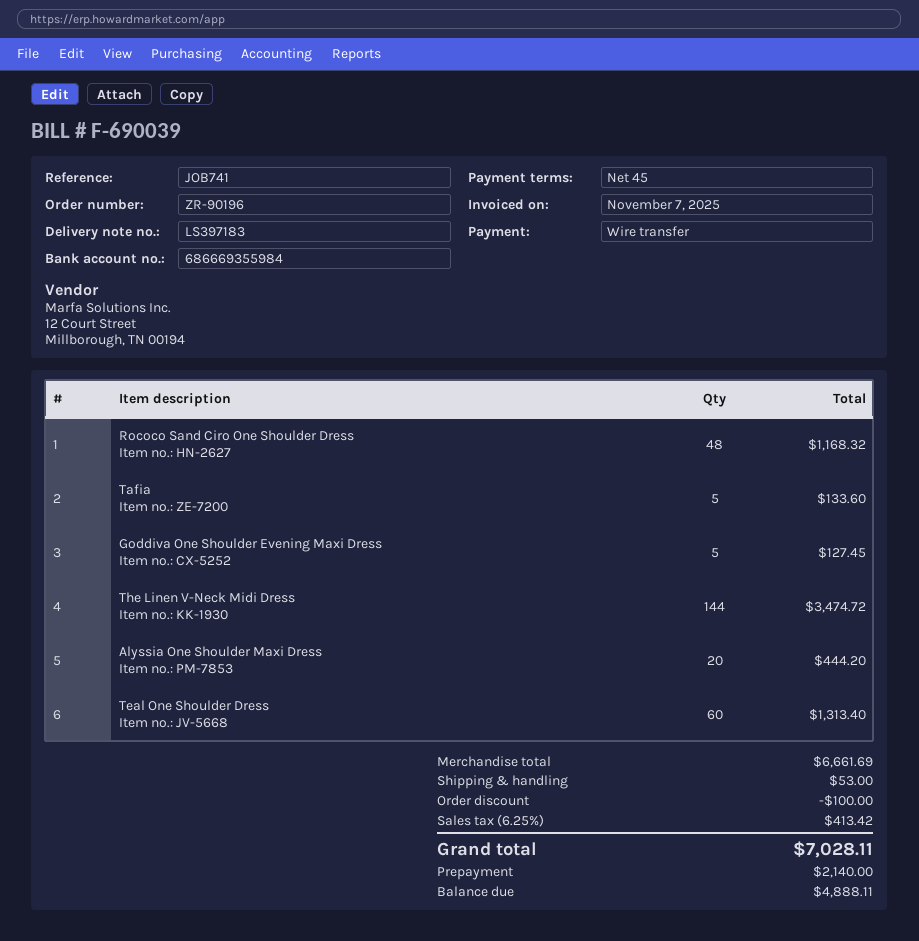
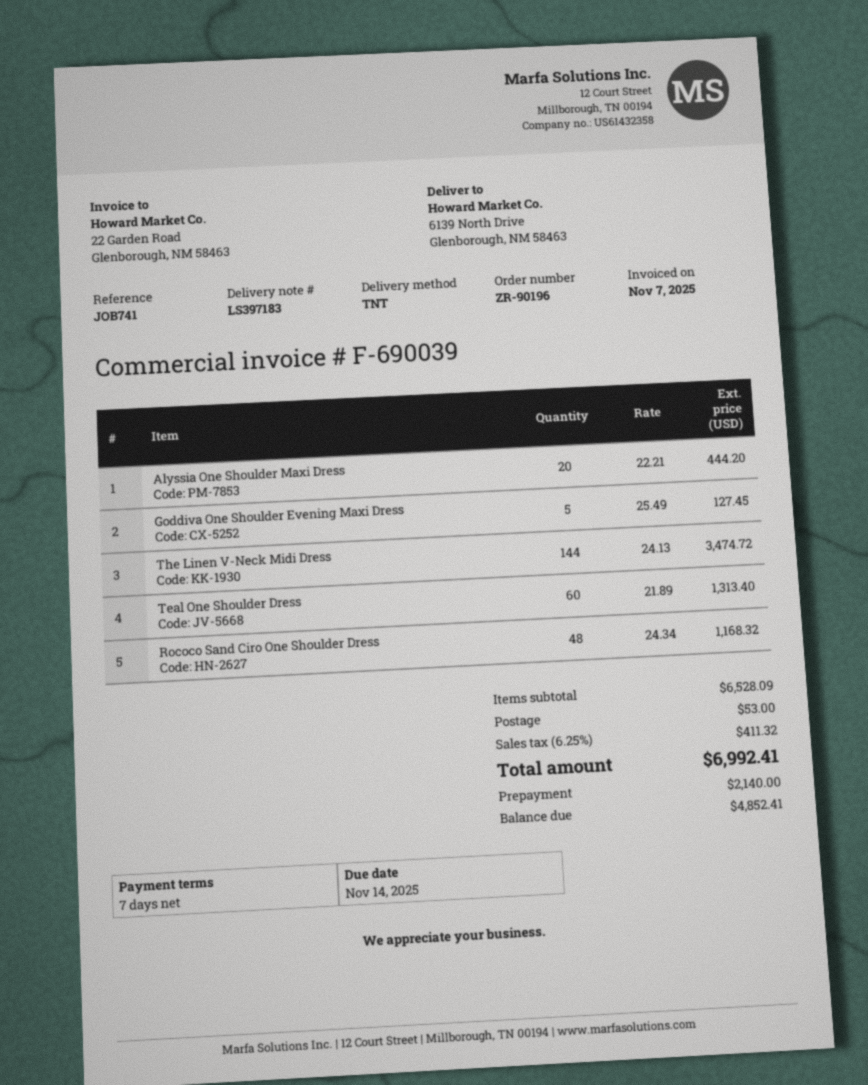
payment terms: 45 days -> 7 days
Tafia: 5 for 133.60 -> none
subtotal: 6661.69 -> 6528.09
discount: 100.00 -> none
tax: 6.25% = 413.42 -> 6.25% = 411.32
total: 7028.11 -> 6992.41
balance: 4888.11 -> 4852.41

